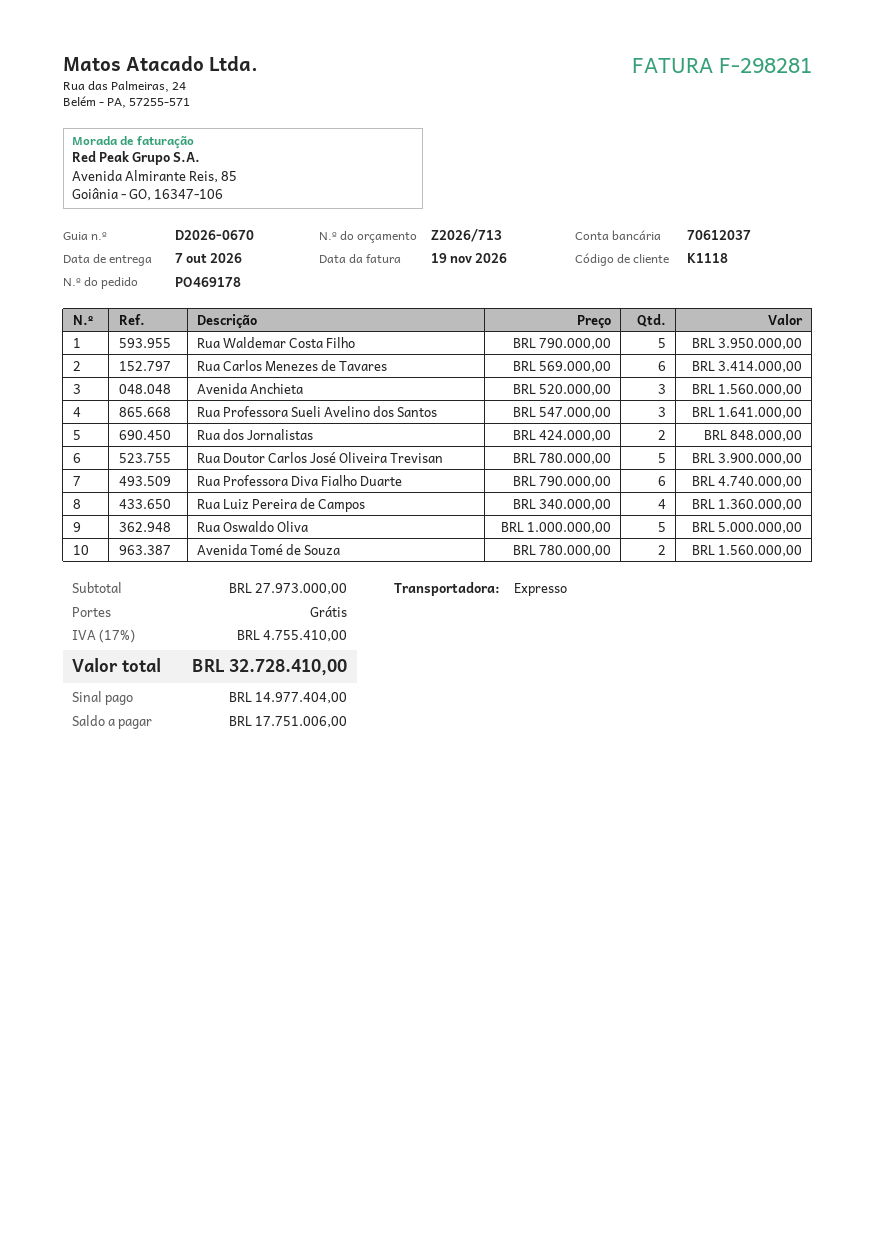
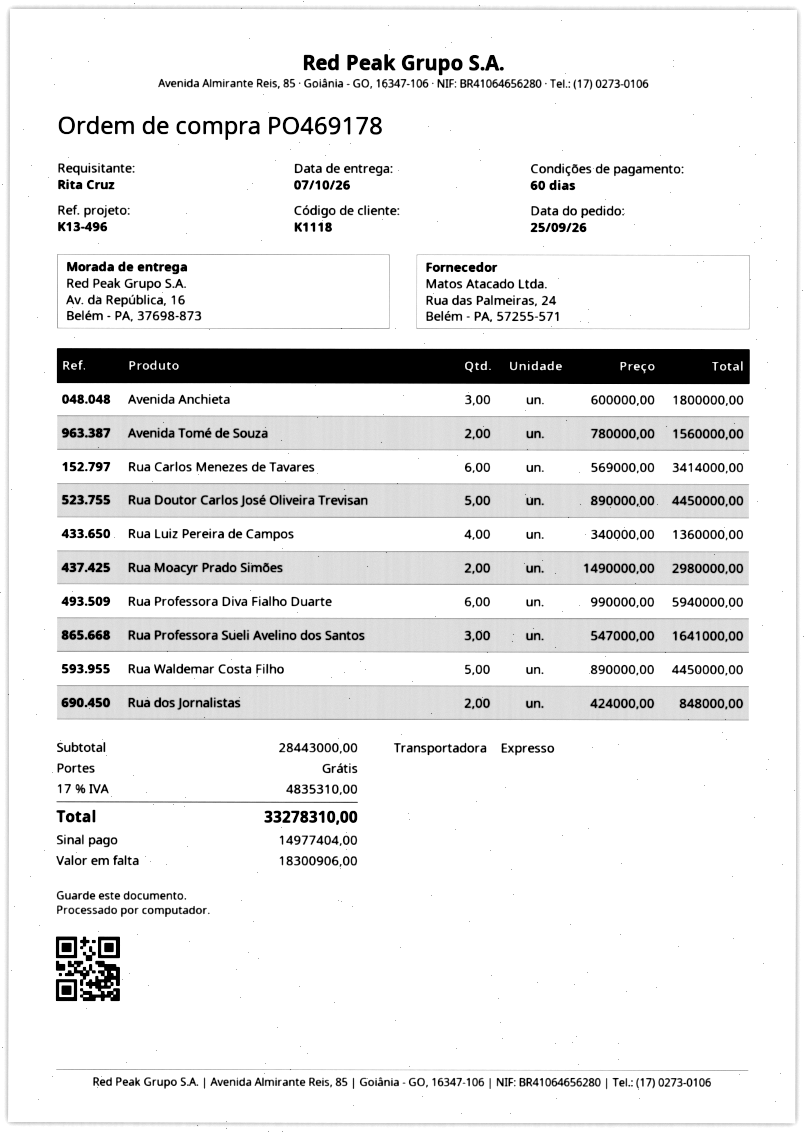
Rua Waldemar Costa Filho: 5 x 790000.00 = 3950000.00 -> 5 x 890000.00 = 4450000.00
Avenida Anchieta: 3 x 520000.00 = 1560000.00 -> 3 x 600000.00 = 1800000.00
Rua Doutor Carlos José Oliveira Trevisan: 5 x 780000.00 = 3900000.00 -> 5 x 890000.00 = 4450000.00
Rua Professora Diva Fialho Duarte: 6 x 790000.00 = 4740000.00 -> 6 x 990000.00 = 5940000.00
Rua Oswaldo Oliva: 5 x 1000000.00 = 5000000.00 -> none
Rua Moacyr Prado Simões: none -> 2 x 1490000.00 = 2980000.00
subtotal: 27973000.00 -> 28443000.00
tax: 17% = 4755410.00 -> 17% = 4835310.00
total: 32728410.00 -> 33278310.00
balance: 17751006.00 -> 18300906.00

